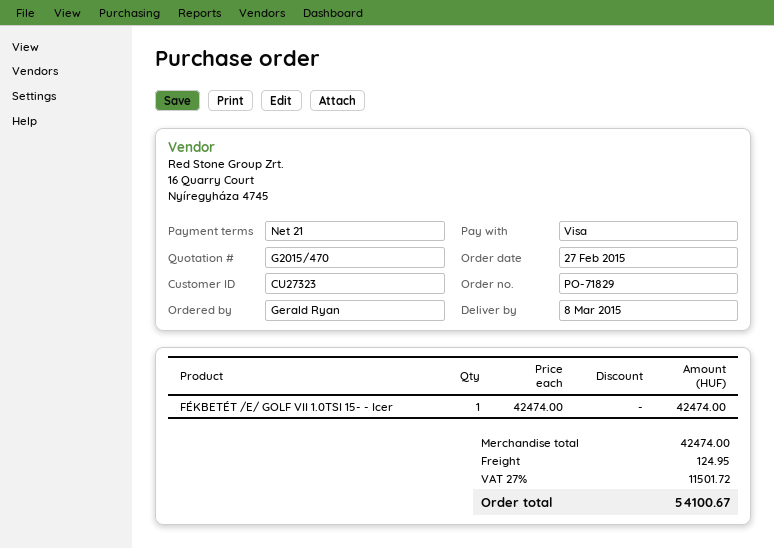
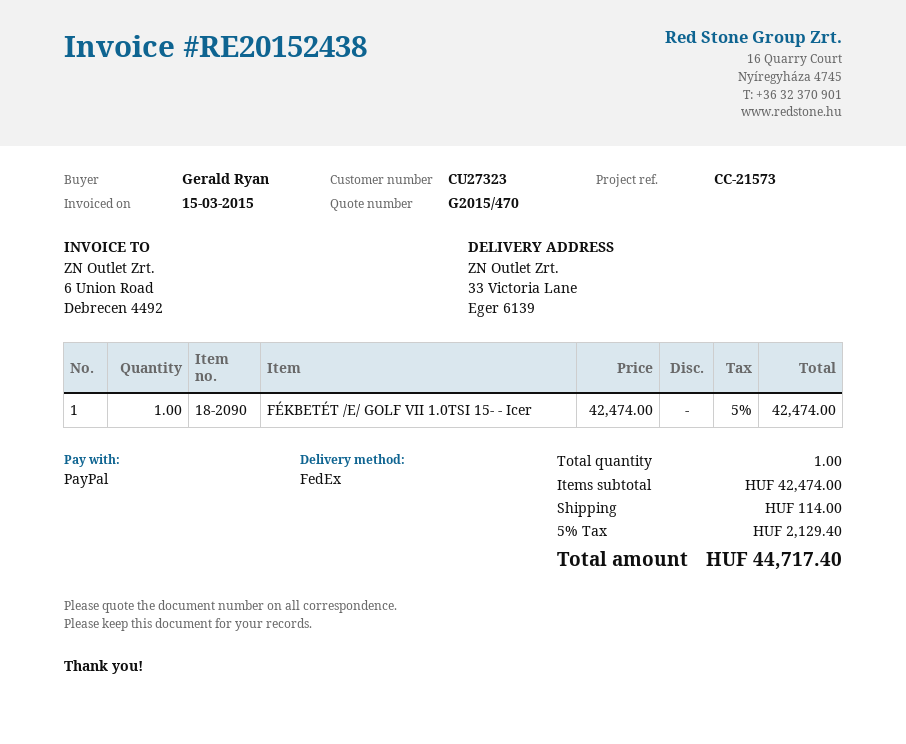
payment method: Visa -> PayPal
shipping: 124.95 -> 114.00
tax: 27% = 11501.72 -> 5% = 2129.40
total: 54100.67 -> 44717.40

